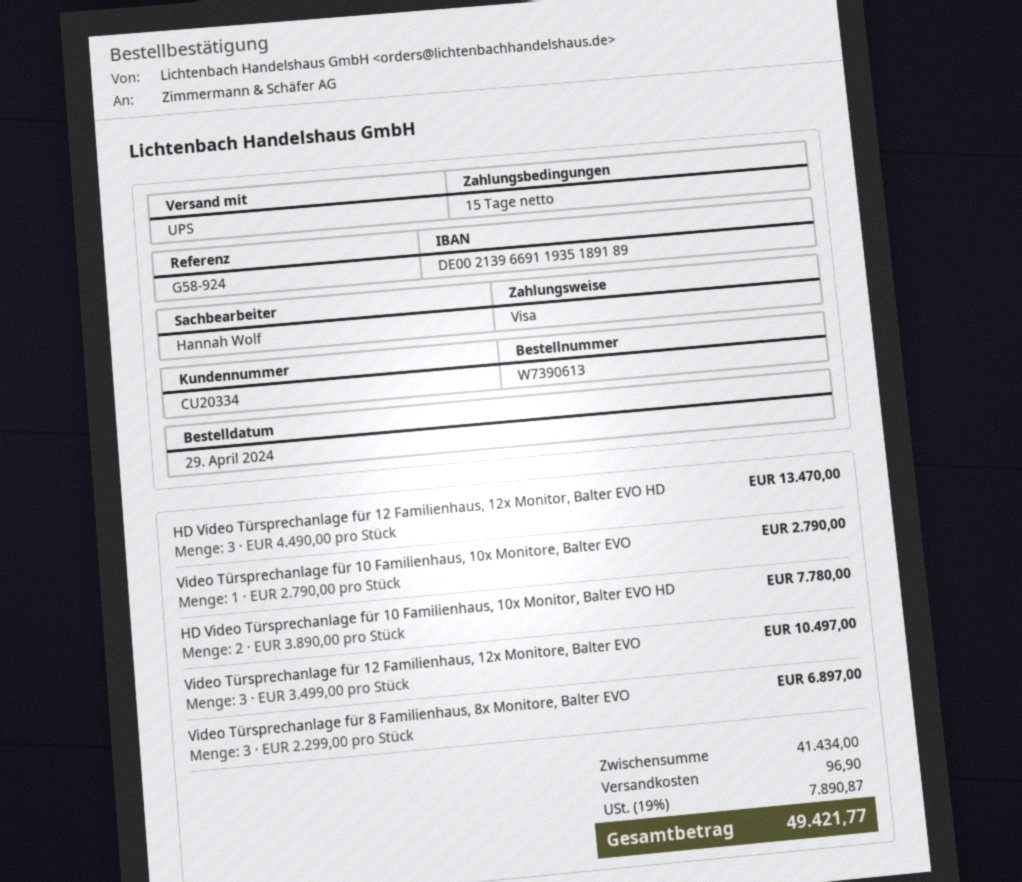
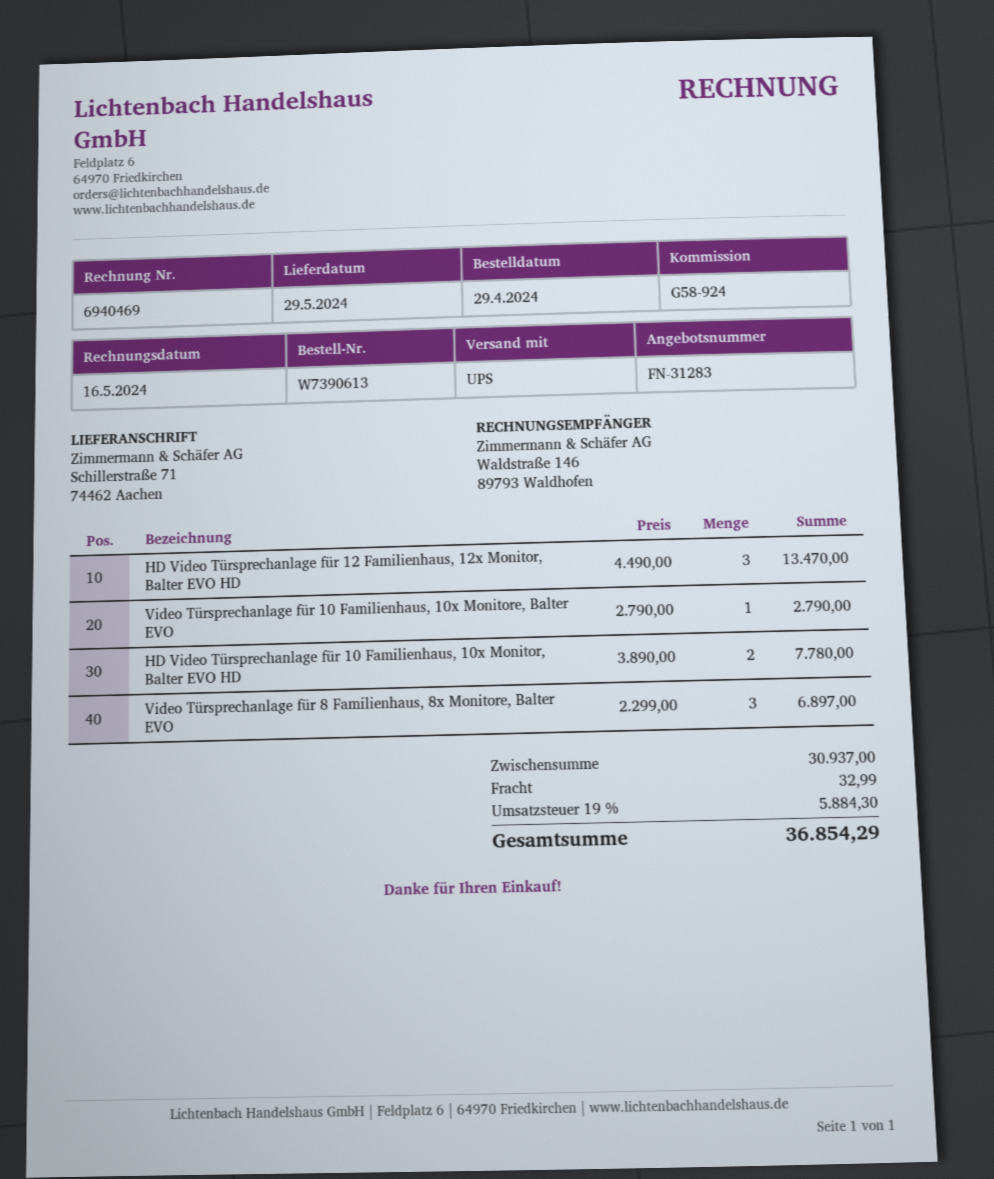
Video Türsprechanlage für 12 Familienhaus, 12x Monitore, Balter EVO: 3 x 3499.00 = 10497.00 -> none
subtotal: 41434.00 -> 30937.00
shipping: 96.90 -> 32.99
tax: 19% = 7890.87 -> 19% = 5884.30
total: 49421.77 -> 36854.29

